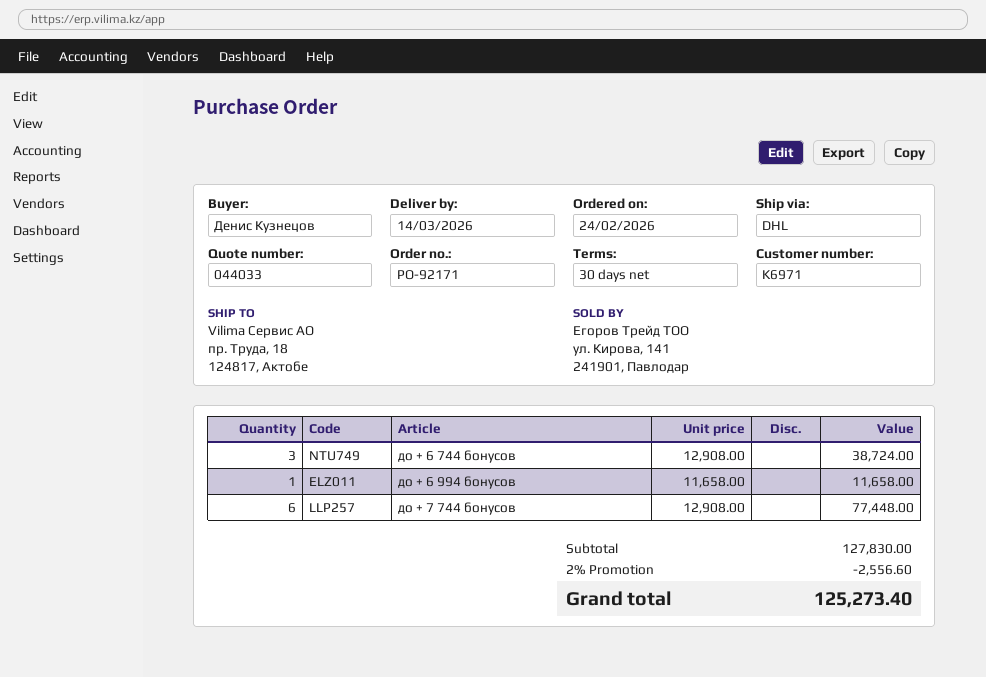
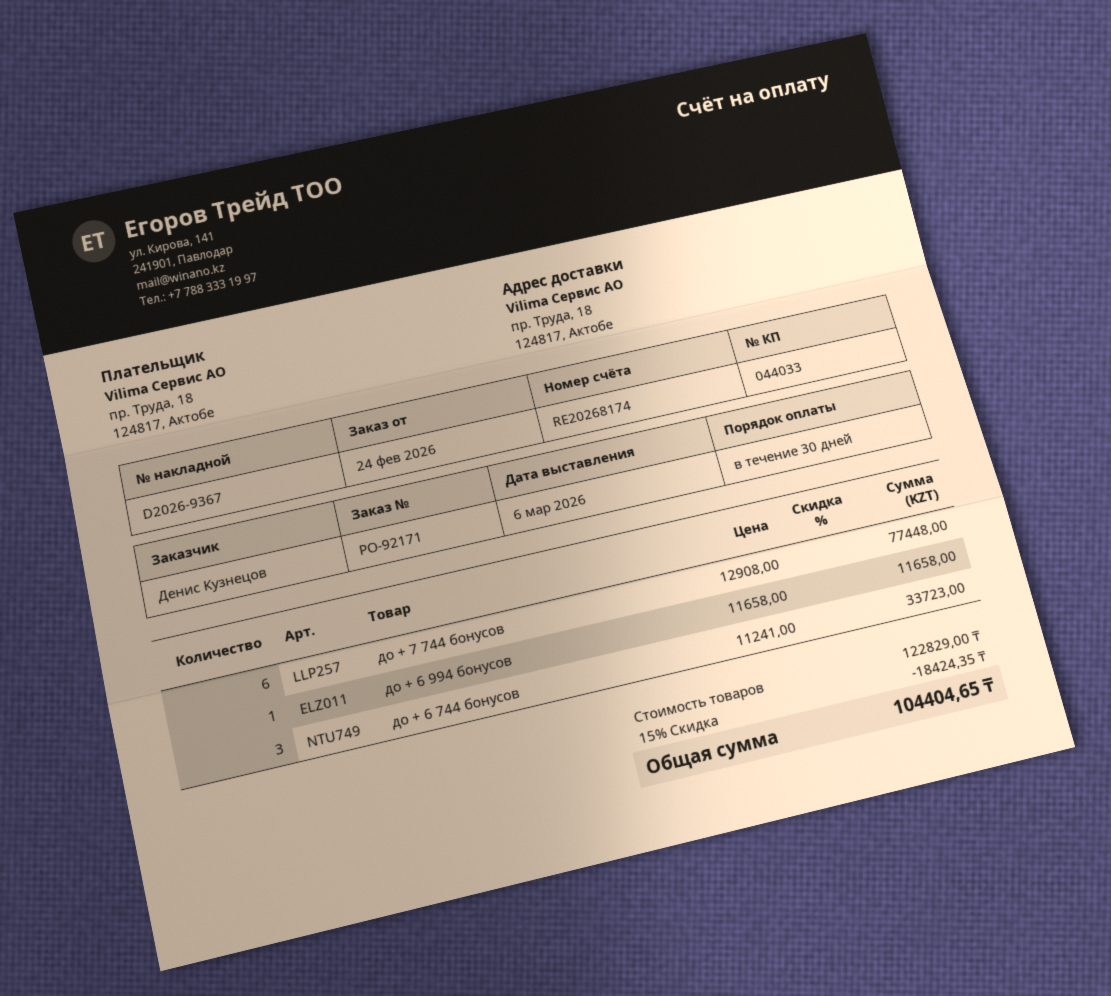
до + 6 744 бонусов: 3 x 12908.00 = 38724.00 -> 3 x 11241.00 = 33723.00
subtotal: 127830.00 -> 122829.00
discount: 2% = 2556.60 -> 15% = 18424.35
total: 125273.40 -> 104404.65

